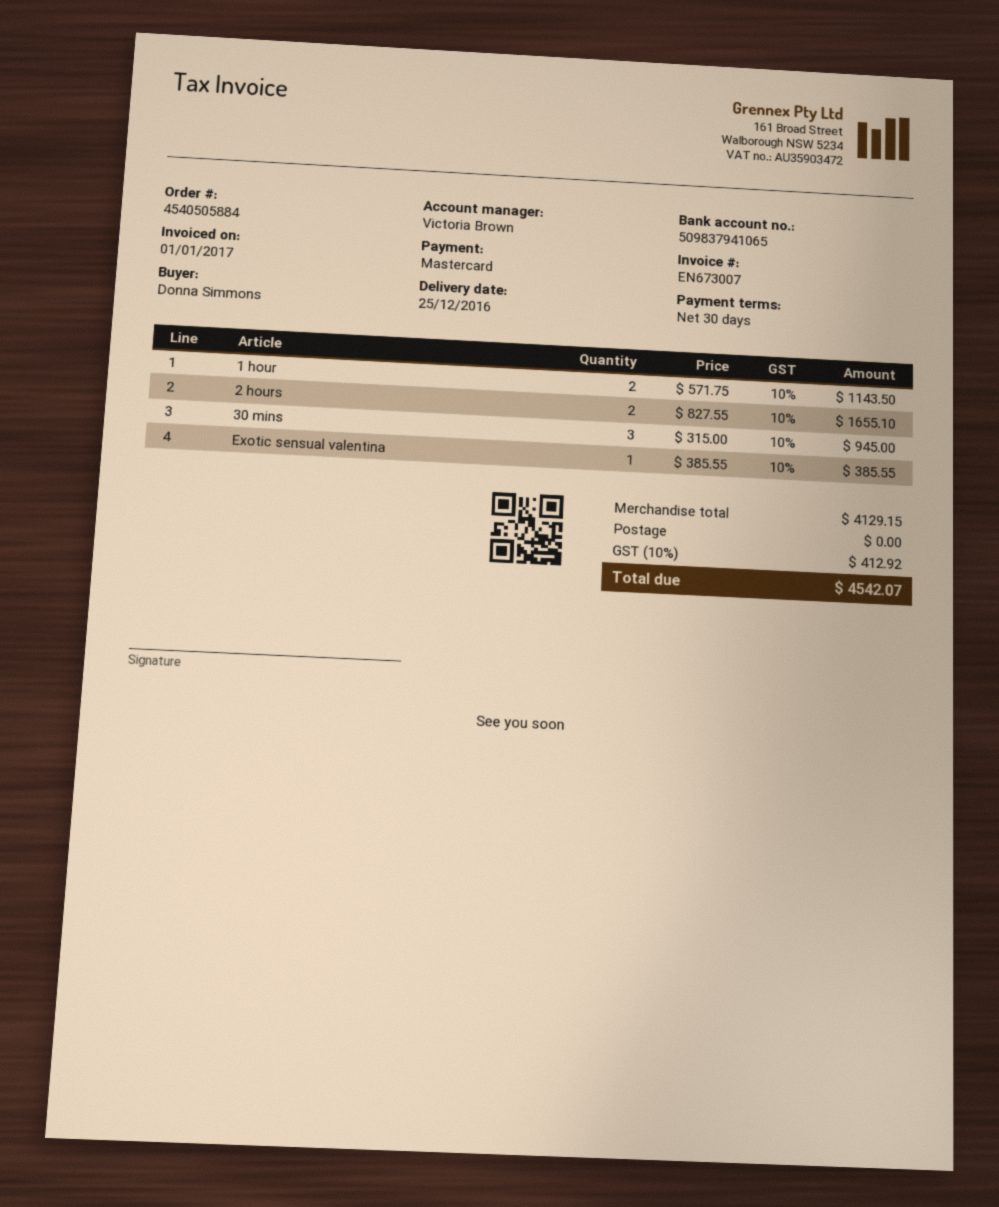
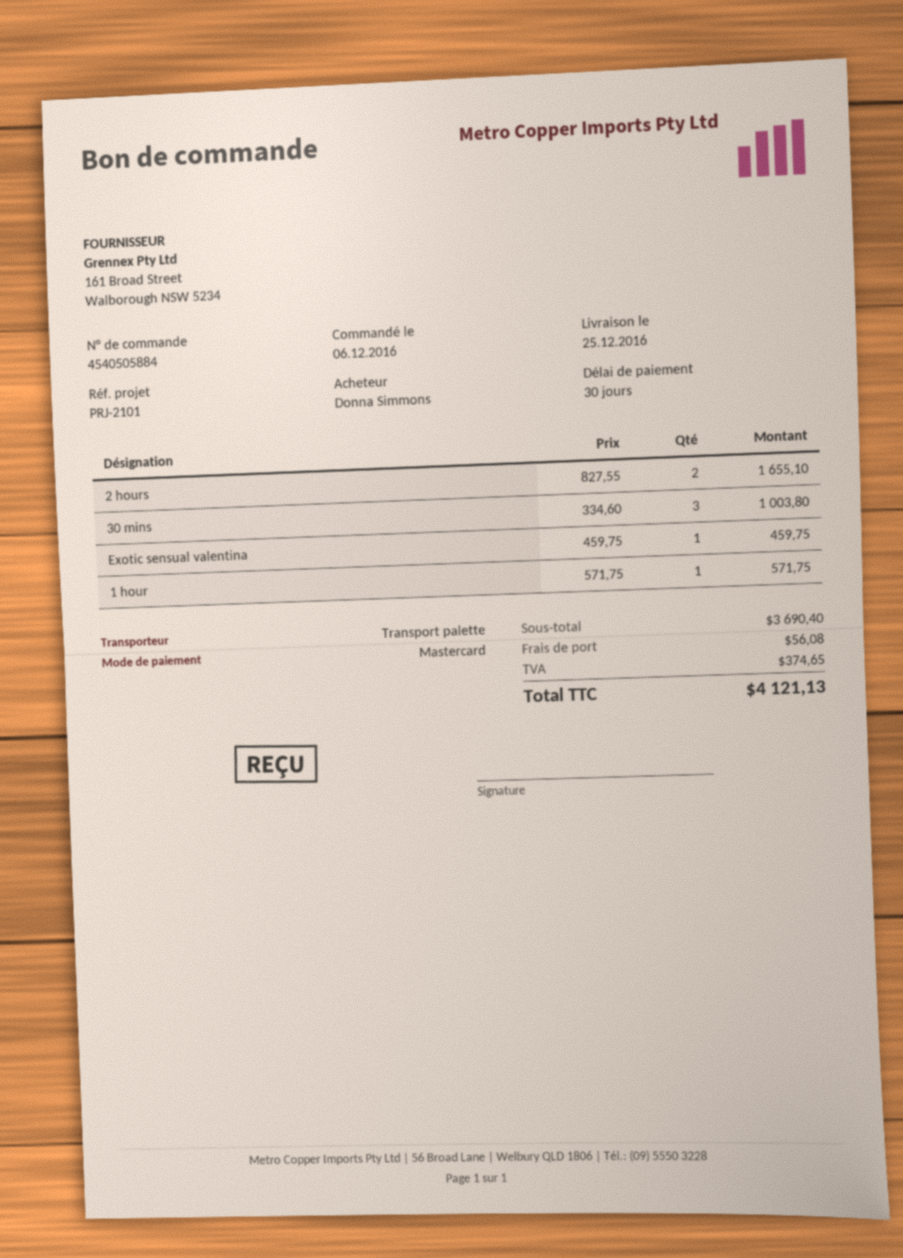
1 hour: 2 x 571.75 = 1143.50 -> 1 x 571.75 = 571.75
30 mins: 3 x 315.00 = 945.00 -> 3 x 334.60 = 1003.80
Exotic sensual valentina: 1 x 385.55 = 385.55 -> 1 x 459.75 = 459.75
subtotal: 4129.15 -> 3690.40
shipping: 0.00 -> 56.08
tax: 412.92 -> 374.65
total: 4542.07 -> 4121.13

